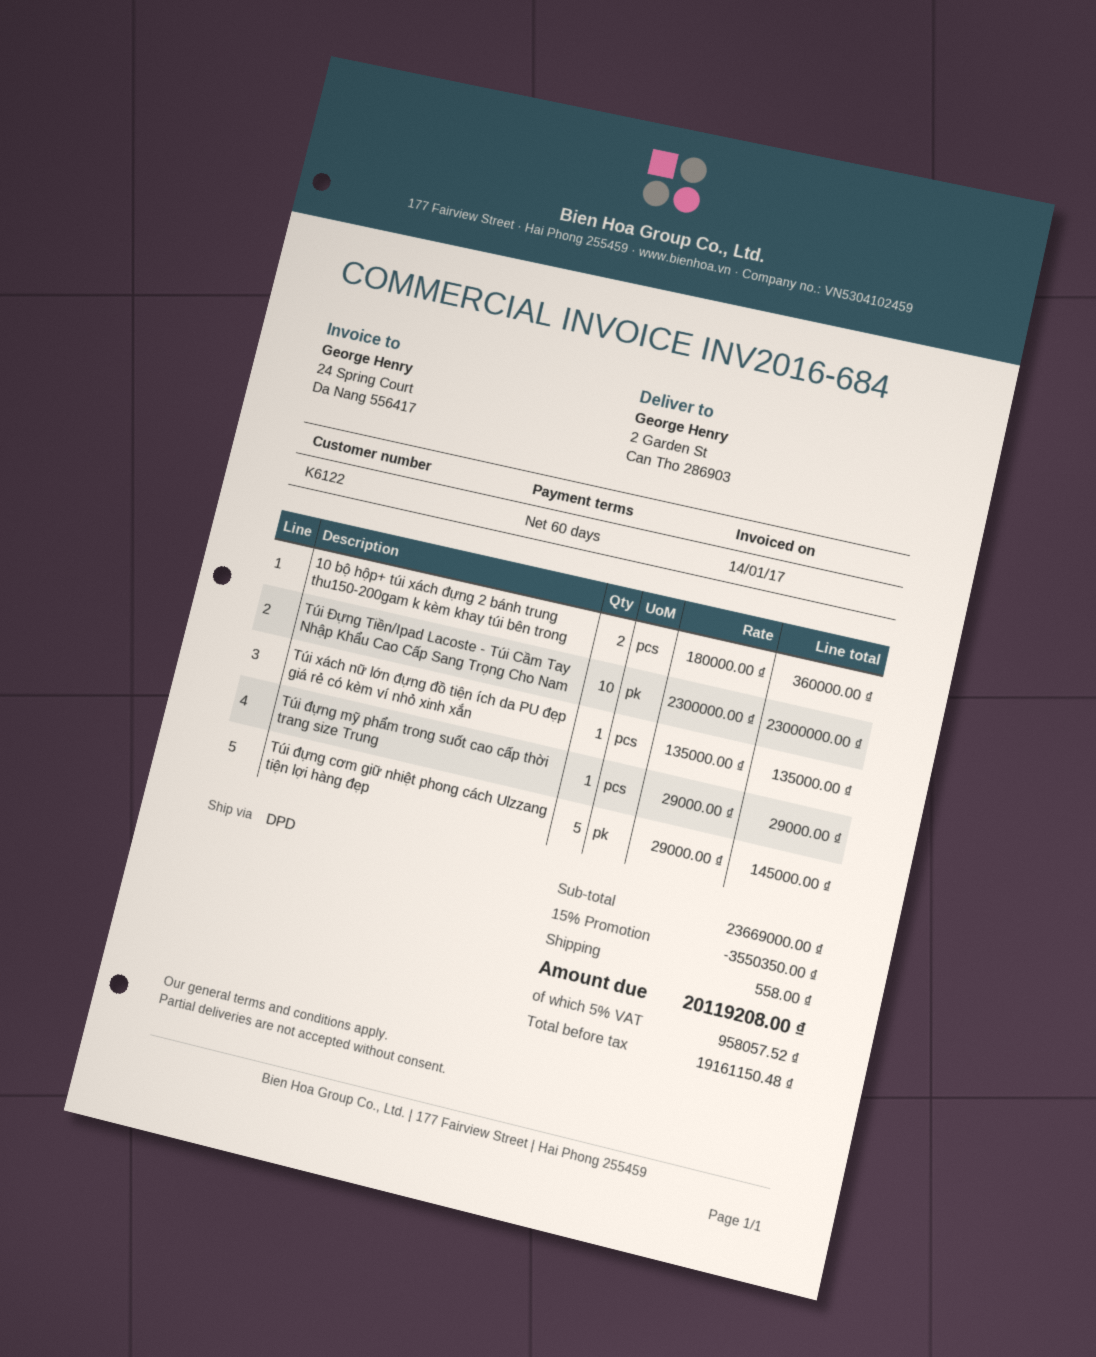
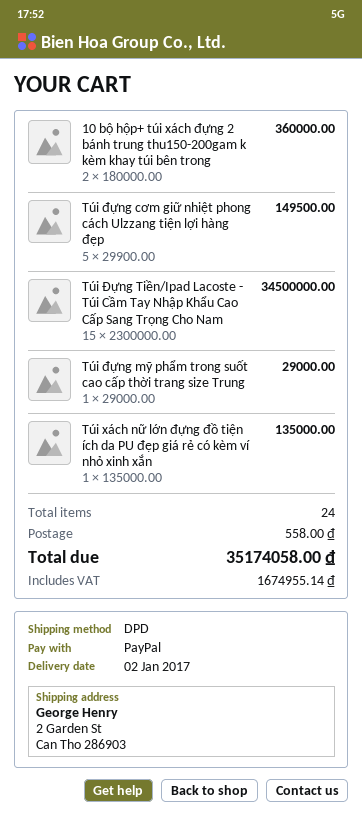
Túi Đựng Tiền/Ipad Lacoste - Túi Cầm Tay Nhập Khẩu Cao Cấp Sang Trọng Cho Nam: 10 x 2300000.00 = 23000000.00 -> 15 x 2300000.00 = 34500000.00
Túi đựng cơm giữ nhiệt phong cách Ulzzang tiện lợi hàng đẹp: 5 x 29000.00 = 145000.00 -> 5 x 29900.00 = 149500.00
discount: 15% = 3550350.00 -> none
tax: 958057.52 -> 1674955.14
total: 20119208.00 -> 35174058.00

